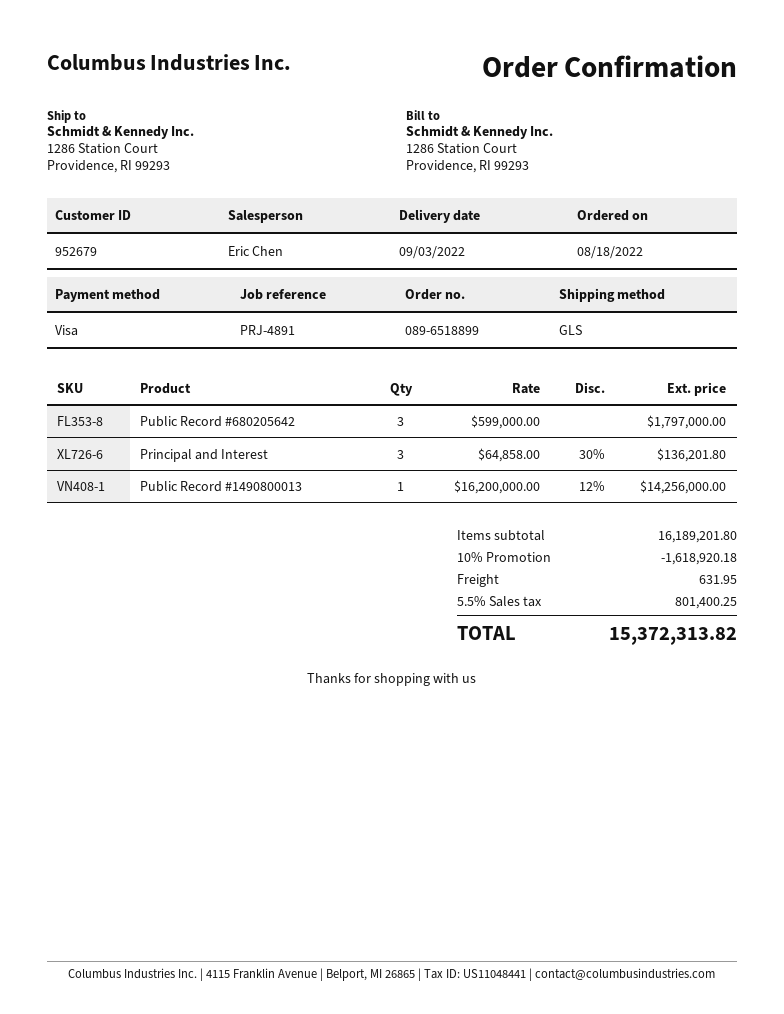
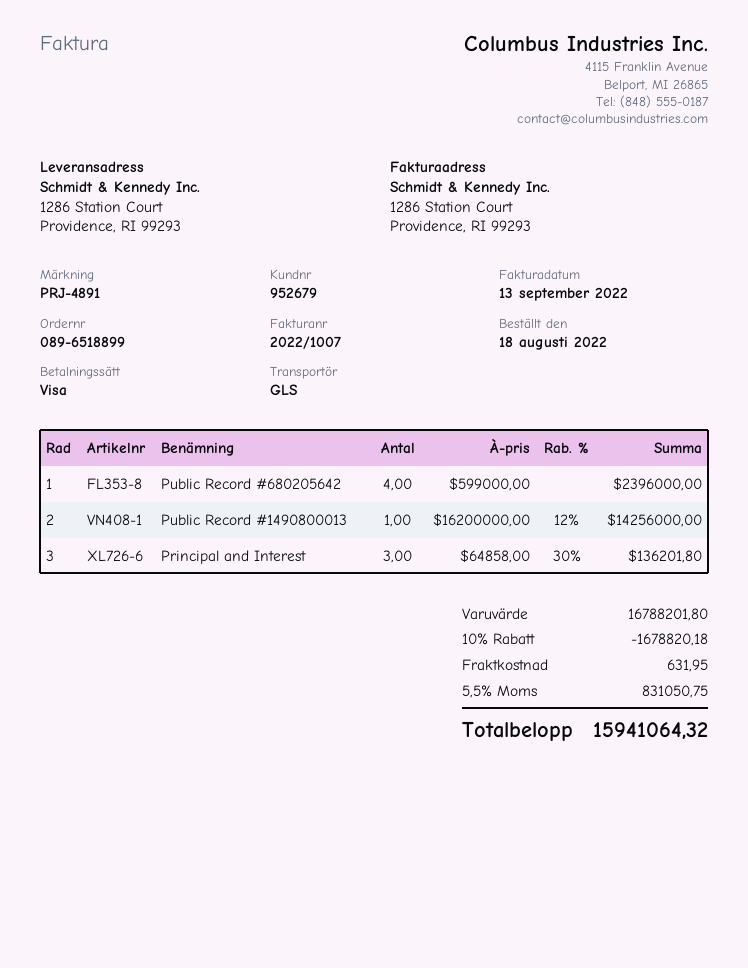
Public Record #680205642: 3 x 599000.00 = 1797000.00 -> 4 x 599000.00 = 2396000.00
subtotal: 16189201.80 -> 16788201.80
discount: 10% = 1618920.18 -> 10% = 1678820.18
tax: 5.5% = 801400.25 -> 5.5% = 831050.75
total: 15372313.82 -> 15941064.32

